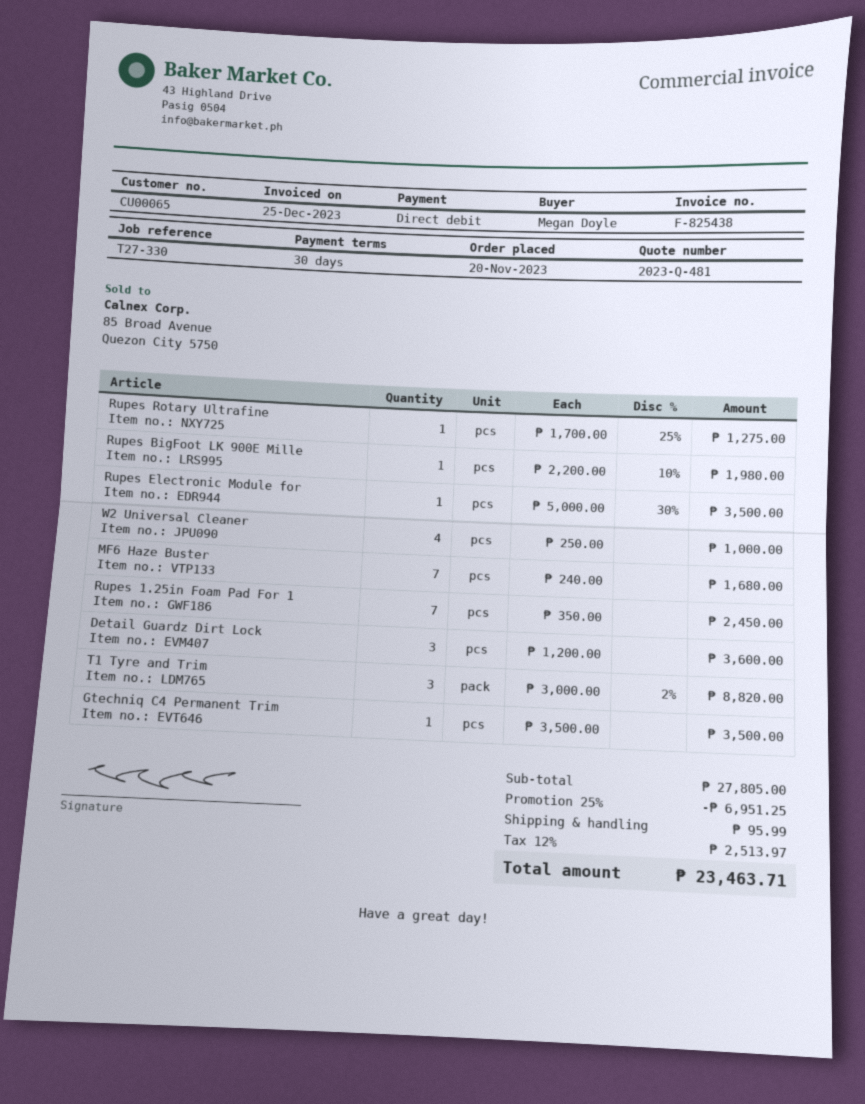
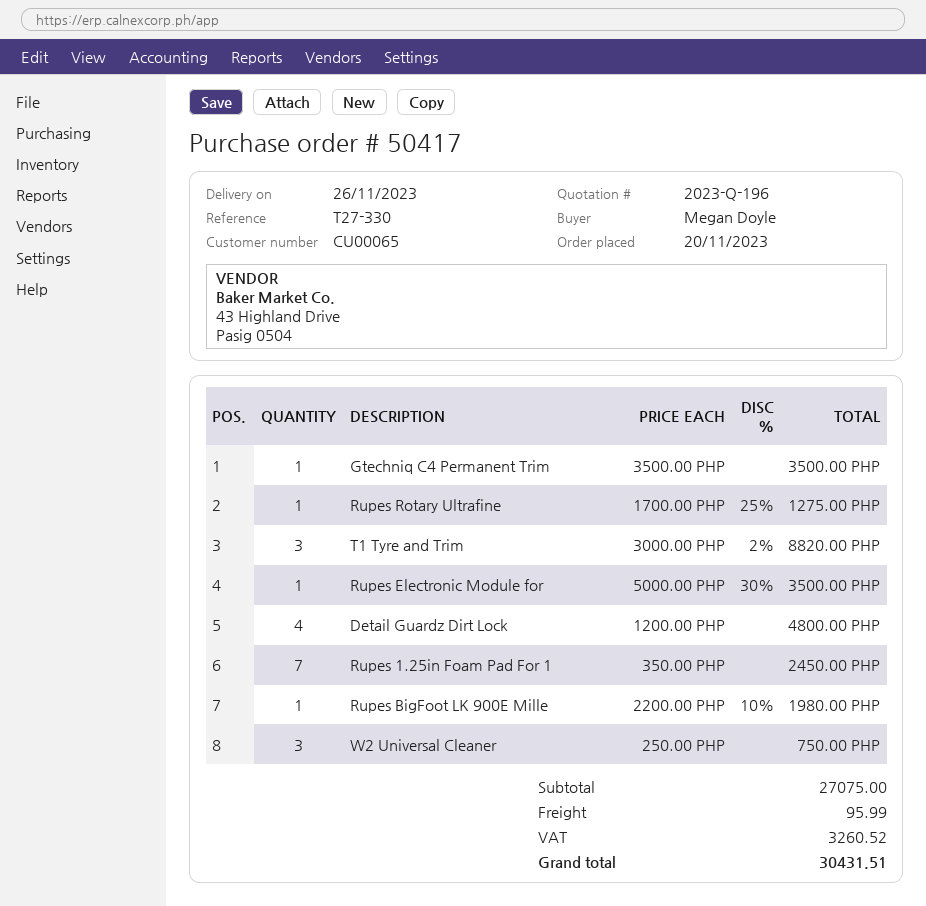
quote number: 2023-Q-481 -> 2023-Q-196
W2 Universal Cleaner: 4 x 250.00 = 1000.00 -> 3 x 250.00 = 750.00
MF6 Haze Buster: 7 x 240.00 = 1680.00 -> none
Detail Guardz Dirt Lock: 3 x 1200.00 = 3600.00 -> 4 x 1200.00 = 4800.00
subtotal: 27805.00 -> 27075.00
discount: 25% = 6951.25 -> none
tax: 2513.97 -> 3260.52
total: 23463.71 -> 30431.51

